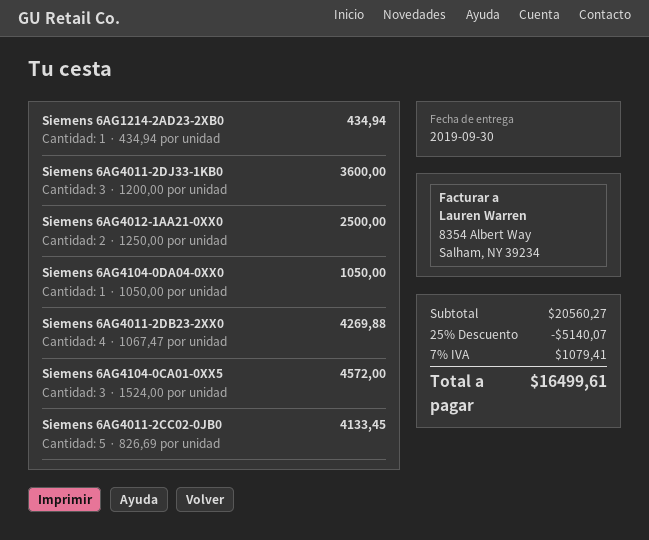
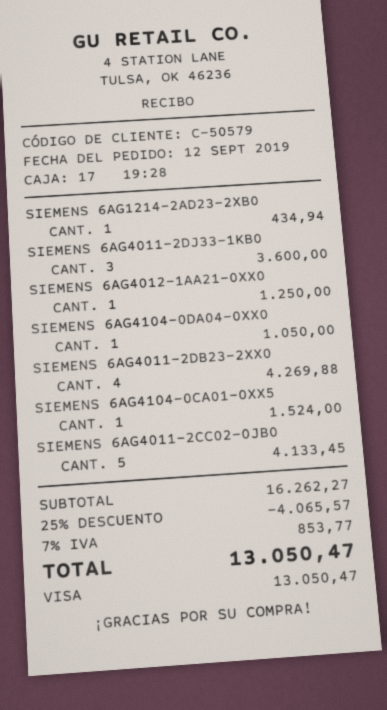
Siemens 6AG4012-1AA21-0XX0: 2 for 2500.00 -> 1 for 1250.00
Siemens 6AG4104-0CA01-0XX5: 3 for 4572.00 -> 1 for 1524.00
subtotal: 20560.27 -> 16262.27
discount: 25% = 5140.07 -> 25% = 4065.57
tax: 7% = 1079.41 -> 7% = 853.77
total: 16499.61 -> 13050.47

